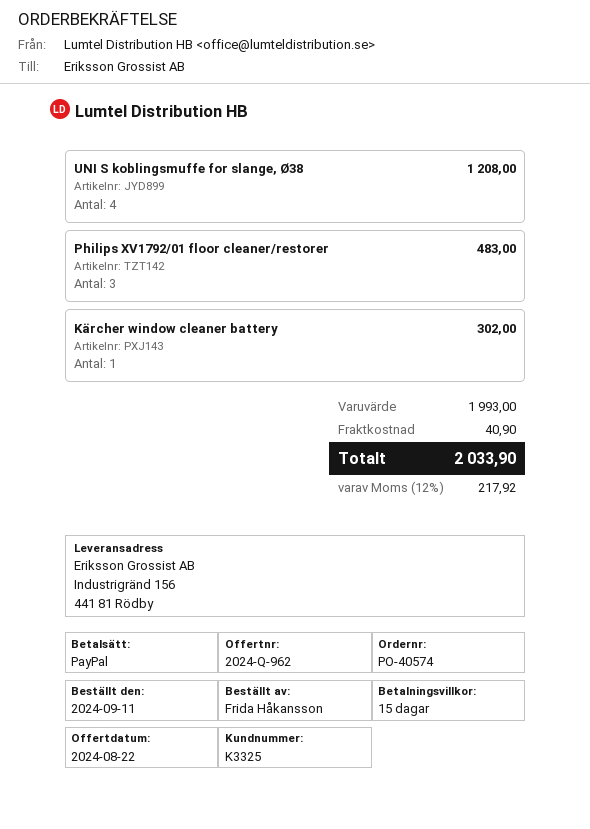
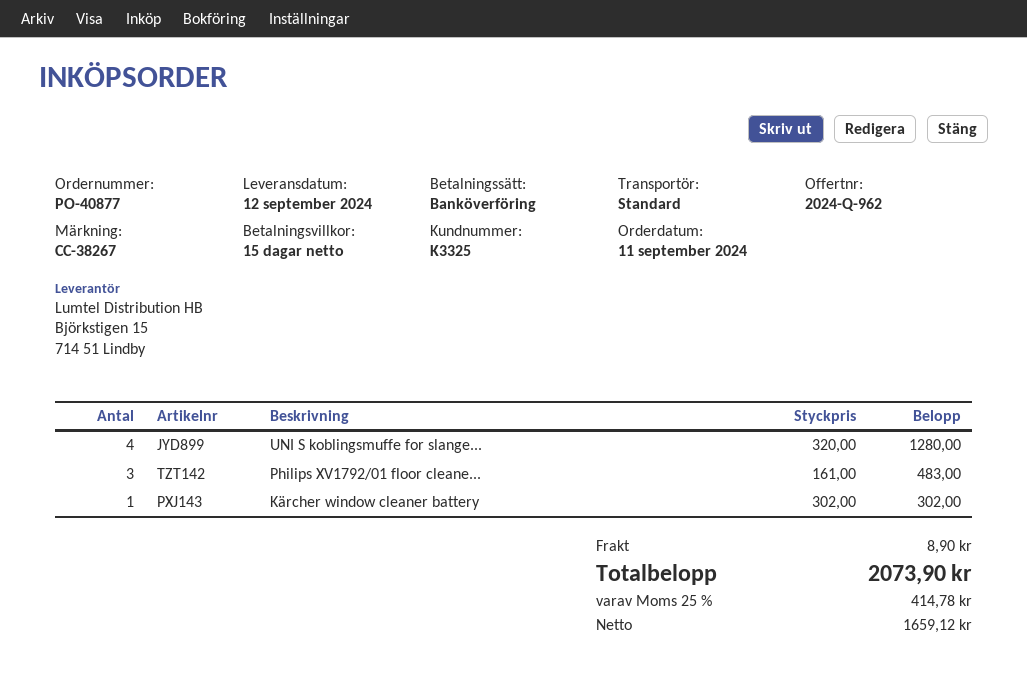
order number: PO-40574 -> PO-40877
payment method: PayPal -> bank transfer
UNI S koblingsmuffe for slange, Ø38: 4 for 1208.00 -> 4 for 1280.00
shipping: 40.90 -> 8.90
tax: 12% = 217.92 -> 25% = 414.78
total: 2033.90 -> 2073.90

